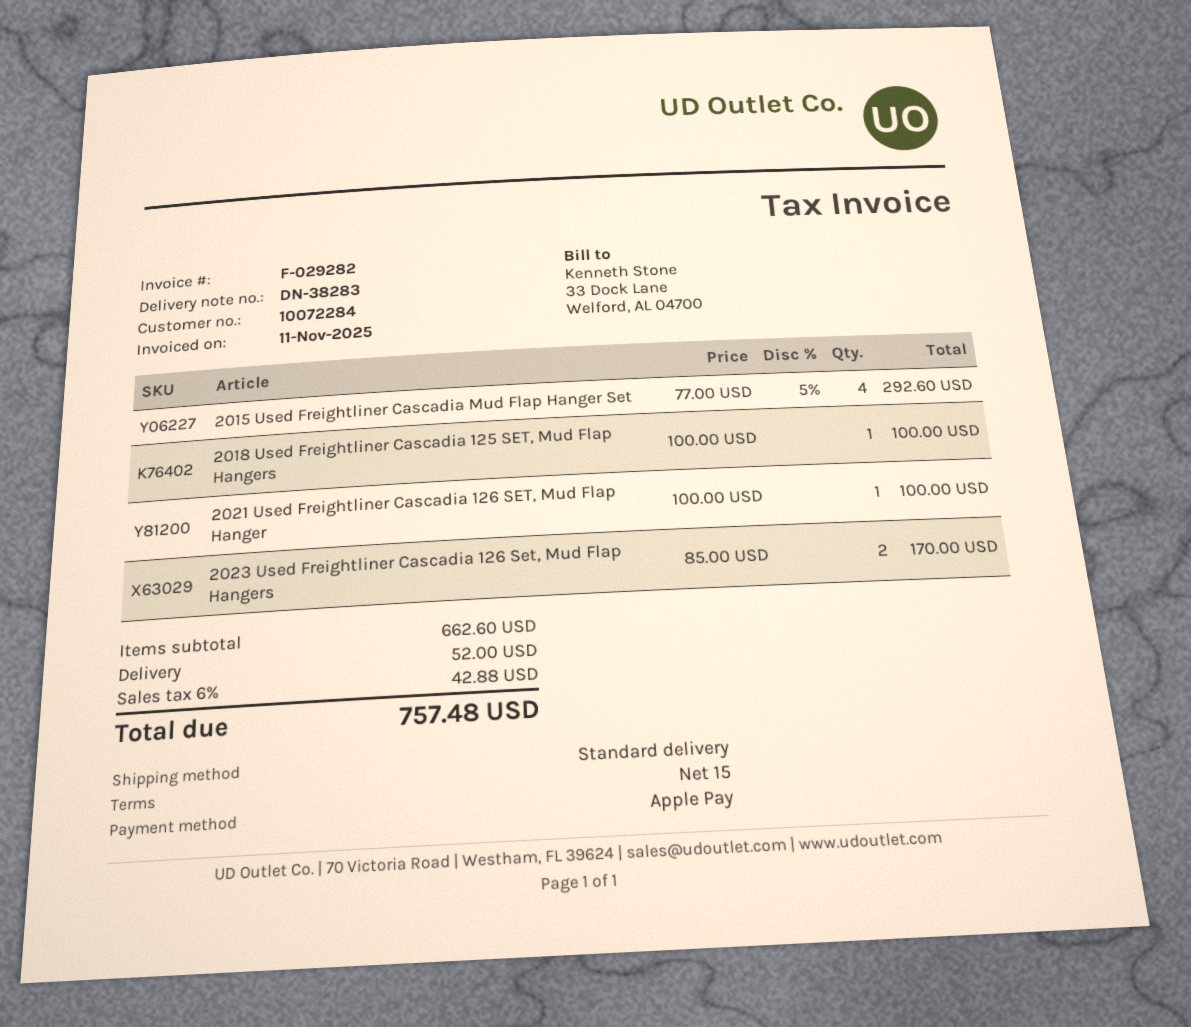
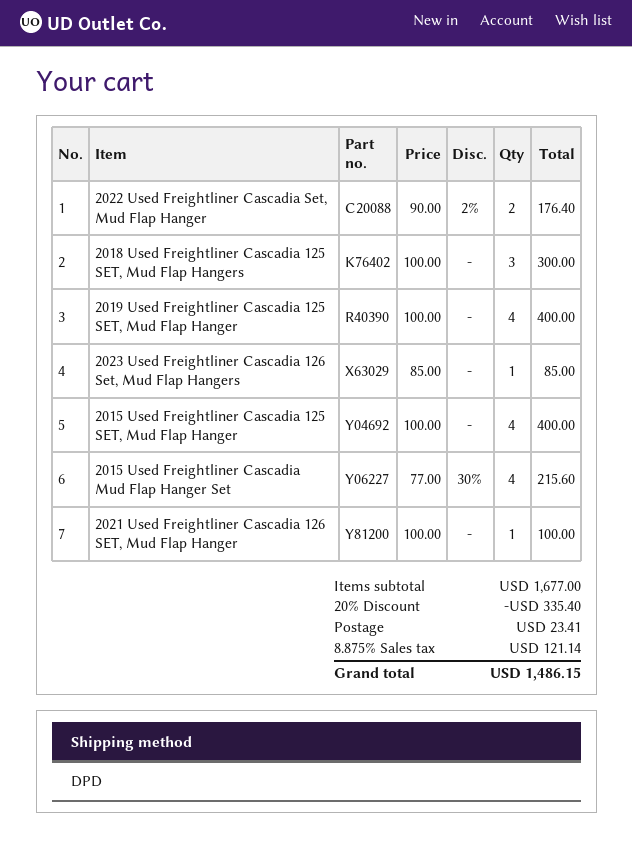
shipping method: standard -> DPD
2015 Used Freightliner Cascadia Mud Flap Hanger Set: 4 x 77.00 - 5% = 292.60 -> 4 x 77.00 - 30% = 215.60
2018 Used Freightliner Cascadia 125 SET, Mud Flap Hangers: 1 x 100.00 = 100.00 -> 3 x 100.00 = 300.00
2023 Used Freightliner Cascadia 126 Set, Mud Flap Hangers: 2 x 85.00 = 170.00 -> 1 x 85.00 = 85.00
2022 Used Freightliner Cascadia Set, Mud Flap Hanger: none -> 2 x 90.00 - 2% = 176.40
2019 Used Freightliner Cascadia 125 SET, Mud Flap Hanger: none -> 4 x 100.00 = 400.00
2015 Used Freightliner Cascadia 125 SET, Mud Flap Hanger: none -> 4 x 100.00 = 400.00
subtotal: 662.60 -> 1677.00
discount: none -> 20% = 335.40
shipping: 52.00 -> 23.41
tax: 6% = 42.88 -> 8.875% = 121.14
total: 757.48 -> 1486.15

